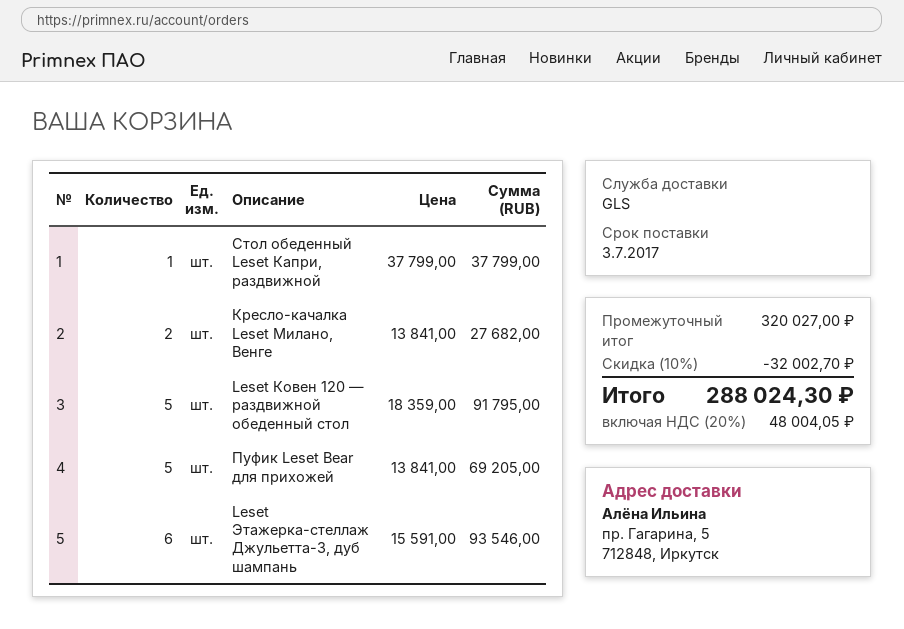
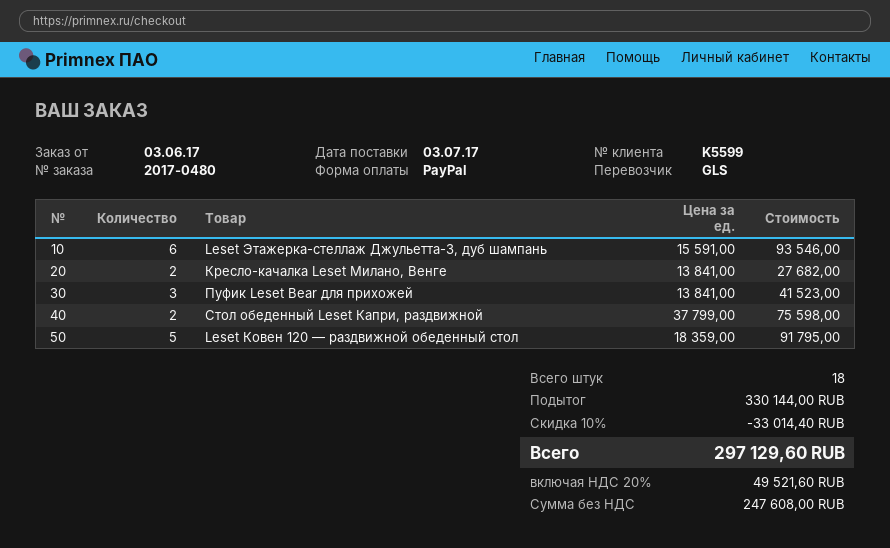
Стол обеденный Leset Капри, раздвижной: 1 x 37799.00 = 37799.00 -> 2 x 37799.00 = 75598.00
Пуфик Leset Bear для прихожей: 5 x 13841.00 = 69205.00 -> 3 x 13841.00 = 41523.00
subtotal: 320027.00 -> 330144.00
discount: 10% = 32002.70 -> 10% = 33014.40
tax: 20% = 48004.05 -> 20% = 49521.60
total: 288024.30 -> 297129.60

